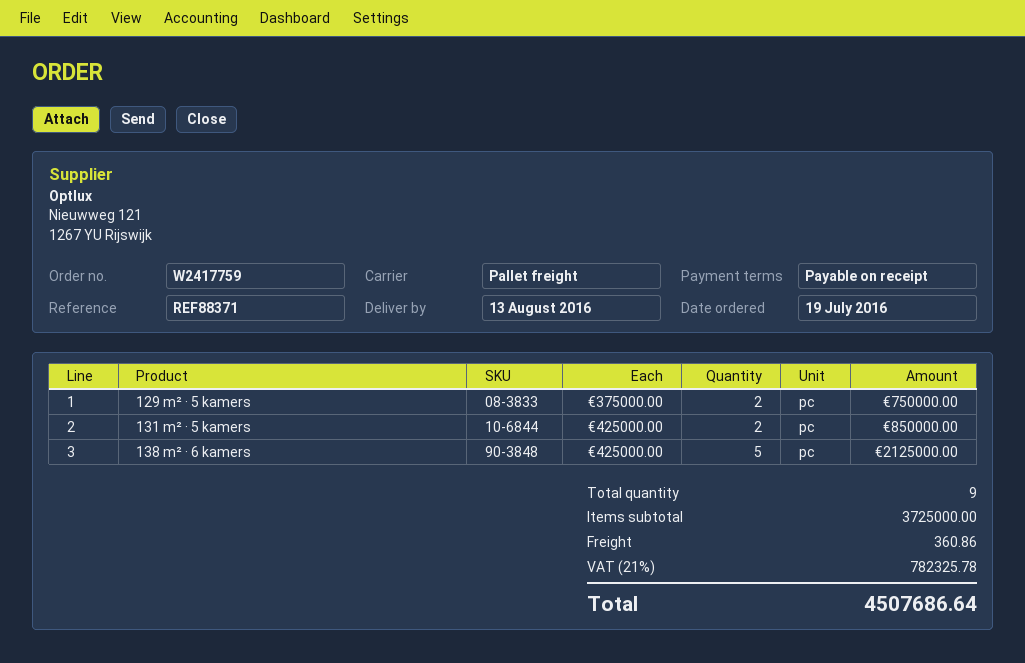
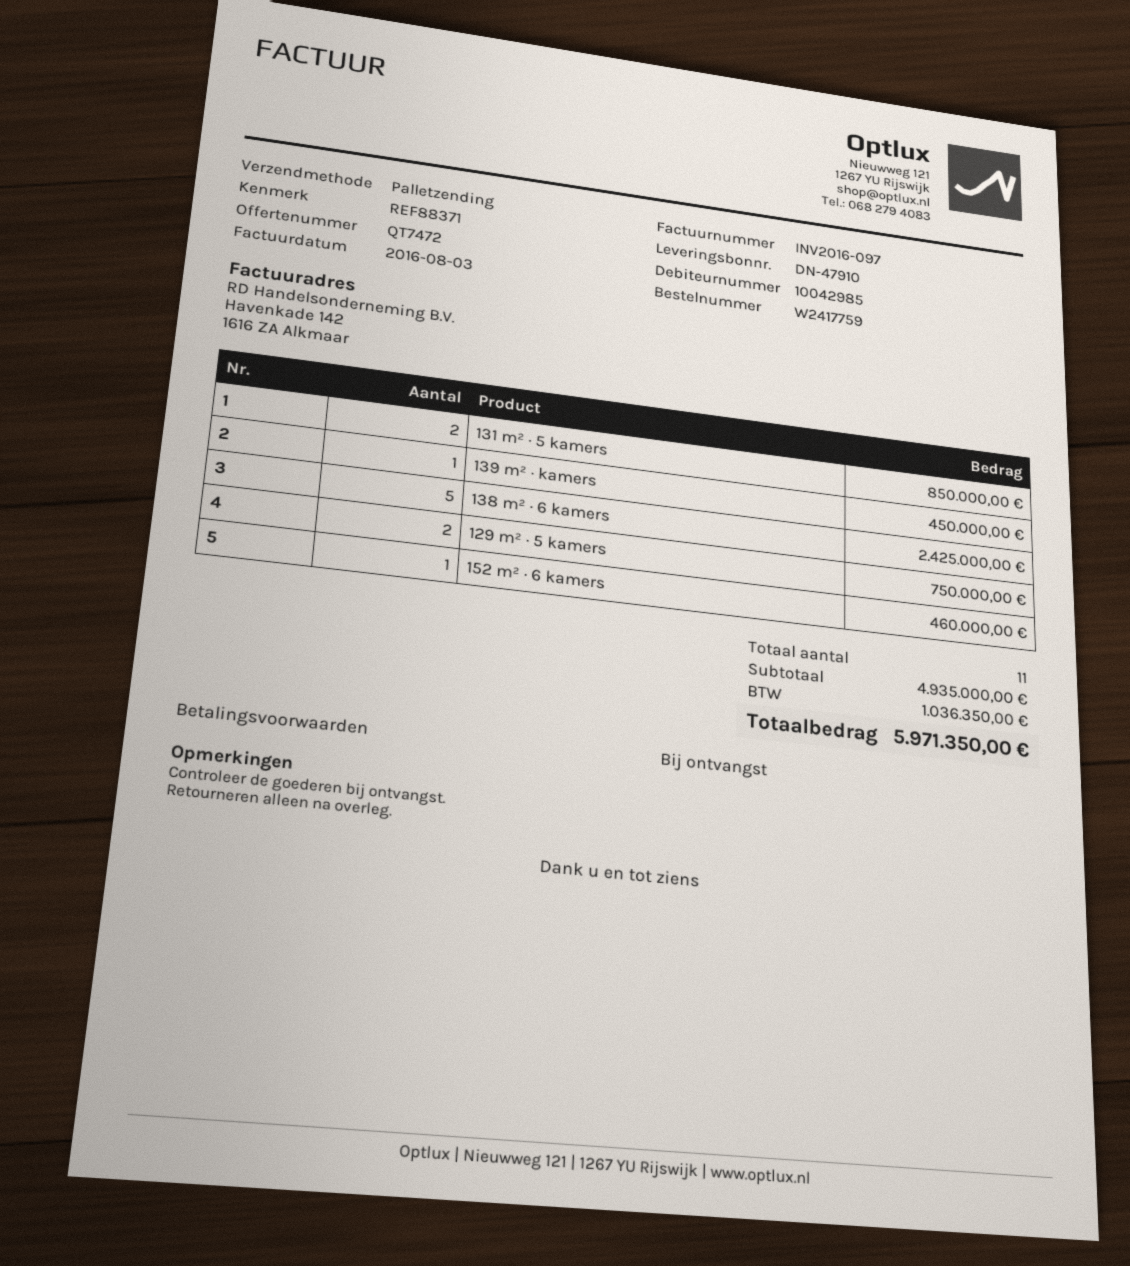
138 m² · 6 kamers: 5 for 2125000.00 -> 5 for 2425000.00
139 m² · kamers: none -> 1 for 450000.00
152 m² · 6 kamers: none -> 1 for 460000.00
total quantity: 9 -> 11
subtotal: 3725000.00 -> 4935000.00
shipping: 360.86 -> none
tax: 782325.78 -> 1036350.00
total: 4507686.64 -> 5971350.00

